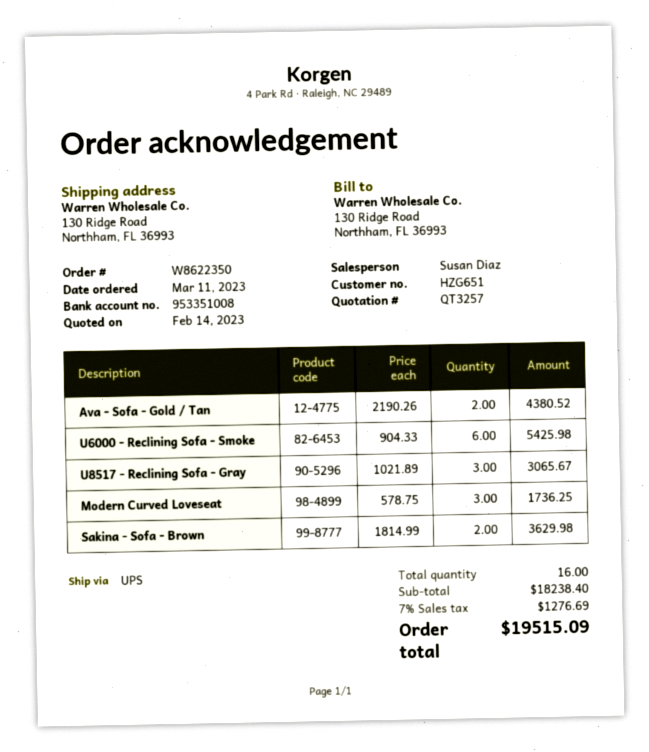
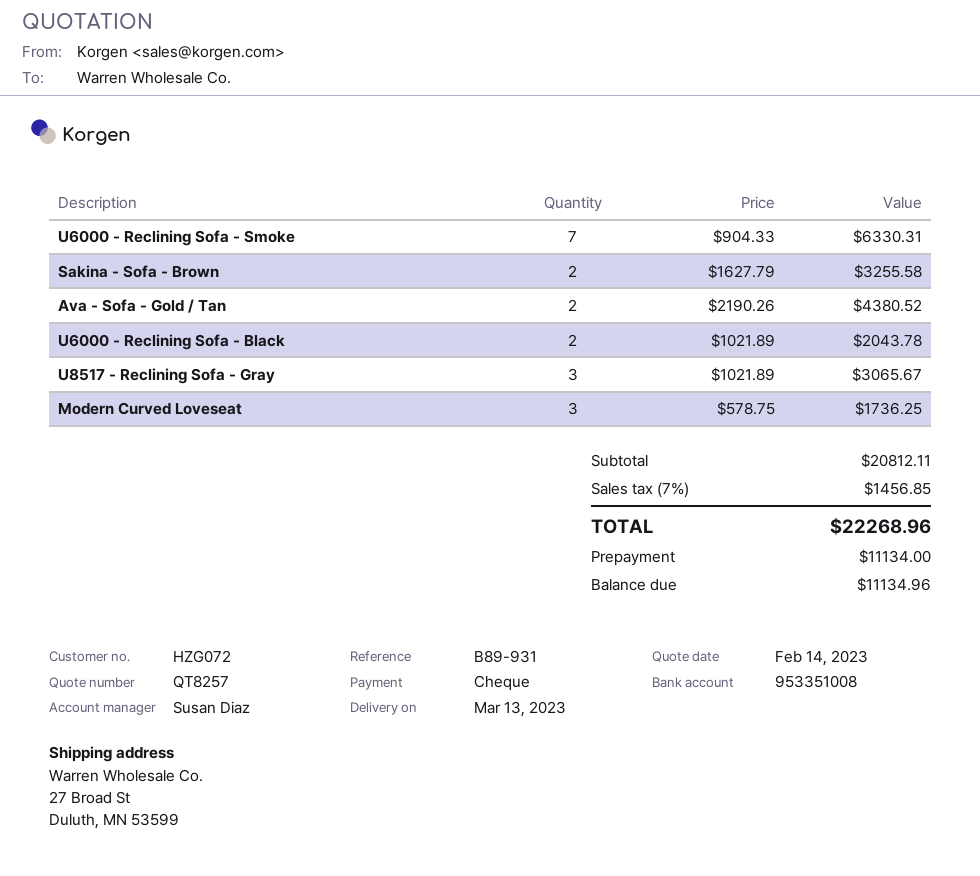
quote number: QT3257 -> QT8257
customer number: HZG651 -> HZG072
ship to: 130 Ridge Road, Northham, FL 36993 -> 27 Broad St, Duluth, MN 53599
U6000 - Reclining Sofa - Smoke: 6 x 904.33 = 5425.98 -> 7 x 904.33 = 6330.31
Sakina - Sofa - Brown: 2 x 1814.99 = 3629.98 -> 2 x 1627.79 = 3255.58
U6000 - Reclining Sofa - Black: none -> 2 x 1021.89 = 2043.78
subtotal: 18238.40 -> 20812.11
tax: 7% = 1276.69 -> 7% = 1456.85
total: 19515.09 -> 22268.96

